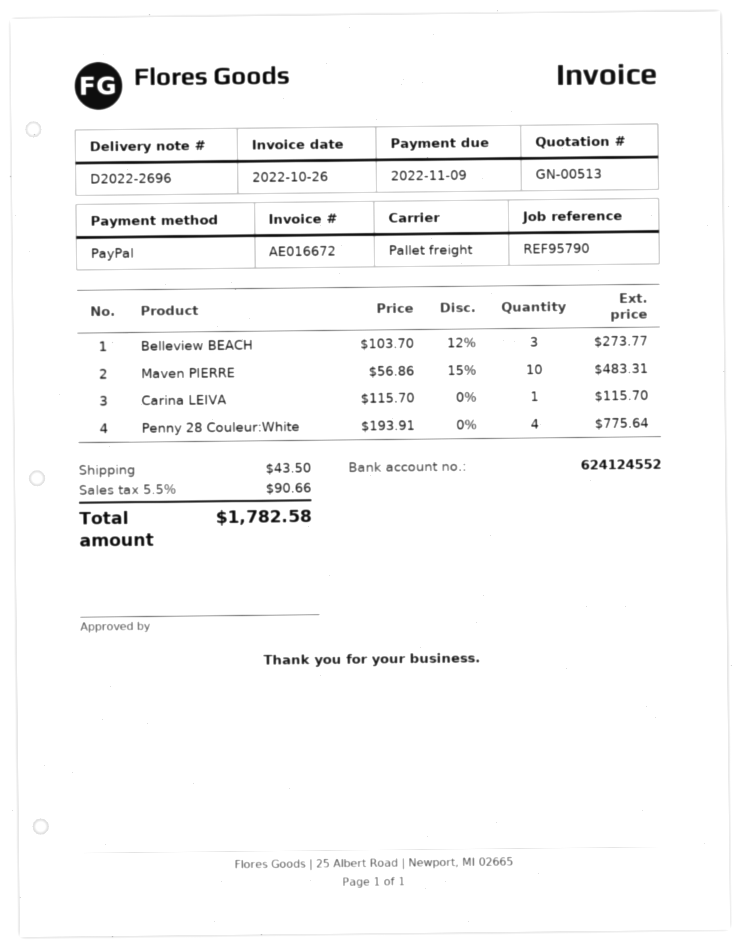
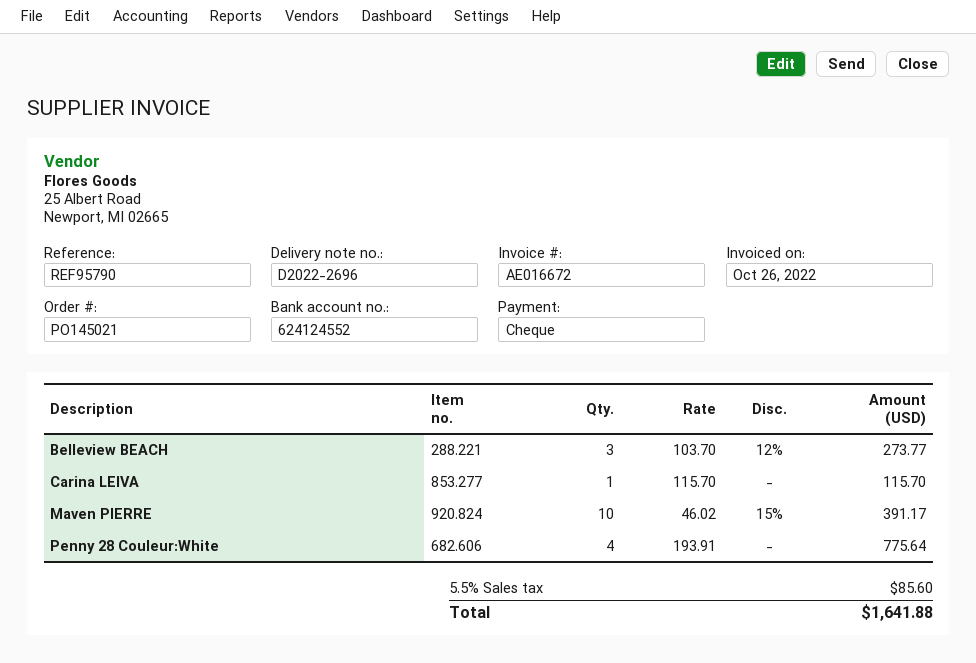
payment method: PayPal -> cheque
Maven PIERRE: 10 x 56.86 - 15% = 483.31 -> 10 x 46.02 - 15% = 391.17
shipping: 43.50 -> none
tax: 5.5% = 90.66 -> 5.5% = 85.60
total: 1782.58 -> 1641.88

